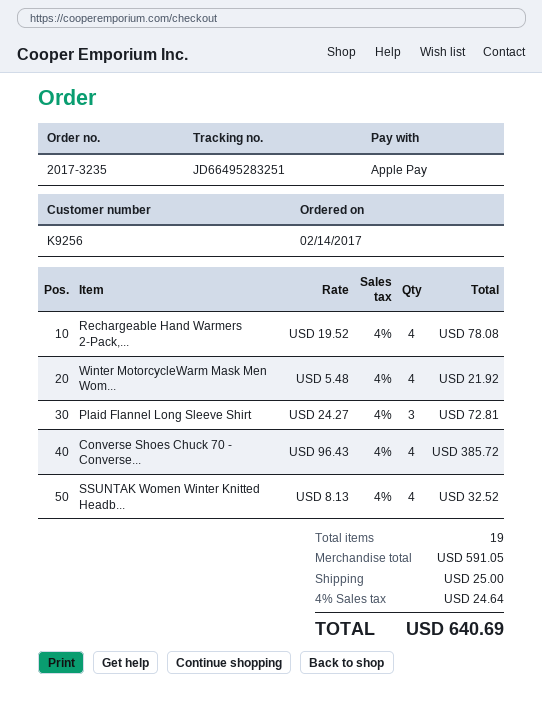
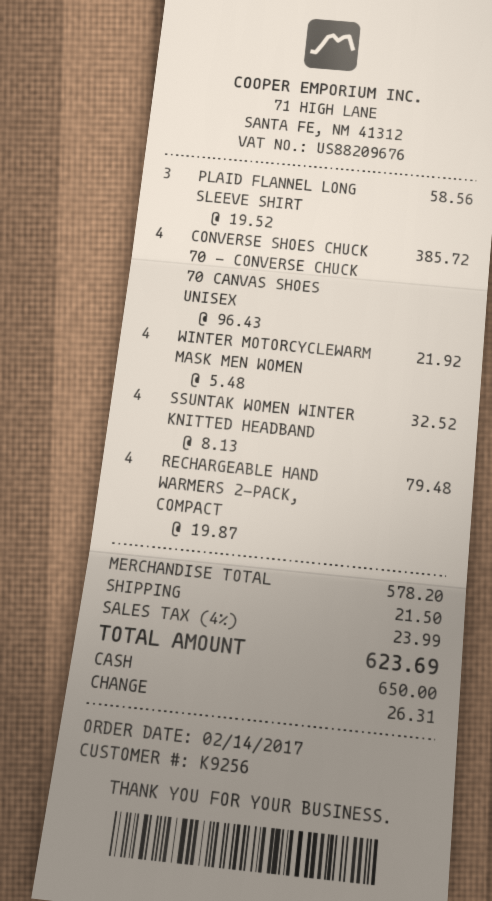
payment method: Apple Pay -> cash
Rechargeable Hand Warmers 2-Pack,...: 4 x 19.52 = 78.08 -> 4 x 19.87 = 79.48
Plaid Flannel Long Sleeve Shirt: 3 x 24.27 = 72.81 -> 3 x 19.52 = 58.56
subtotal: 591.05 -> 578.20
shipping: 25.00 -> 21.50
tax: 4% = 24.64 -> 4% = 23.99
total: 640.69 -> 623.69

